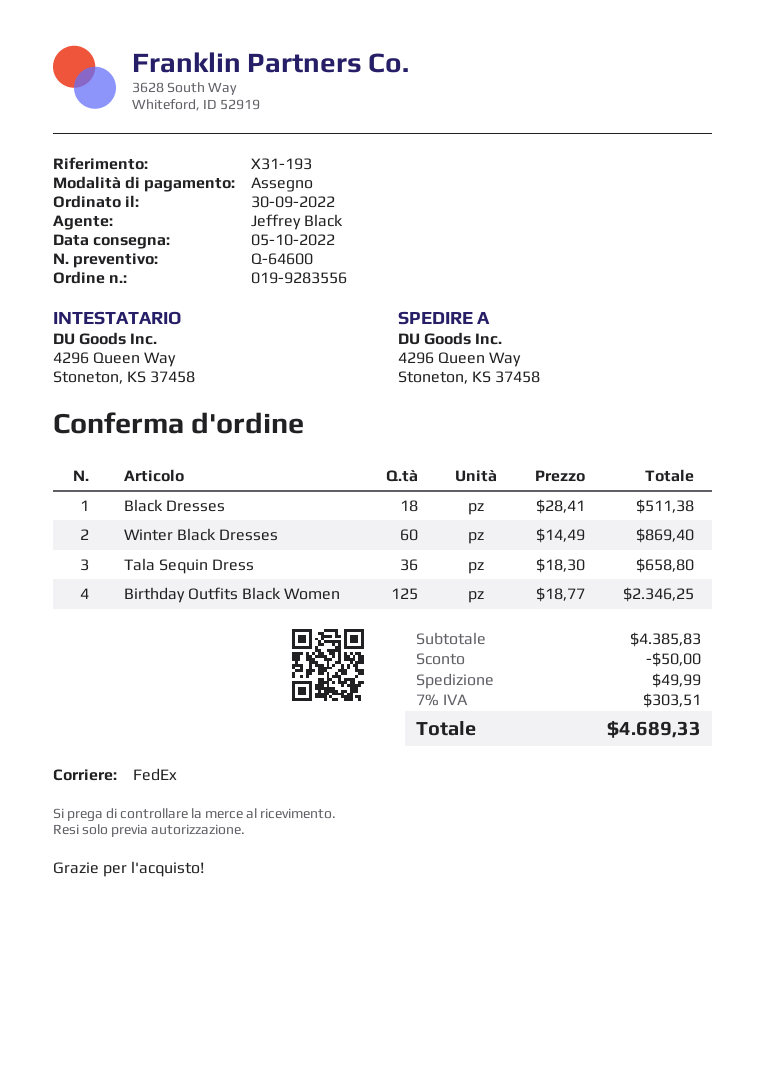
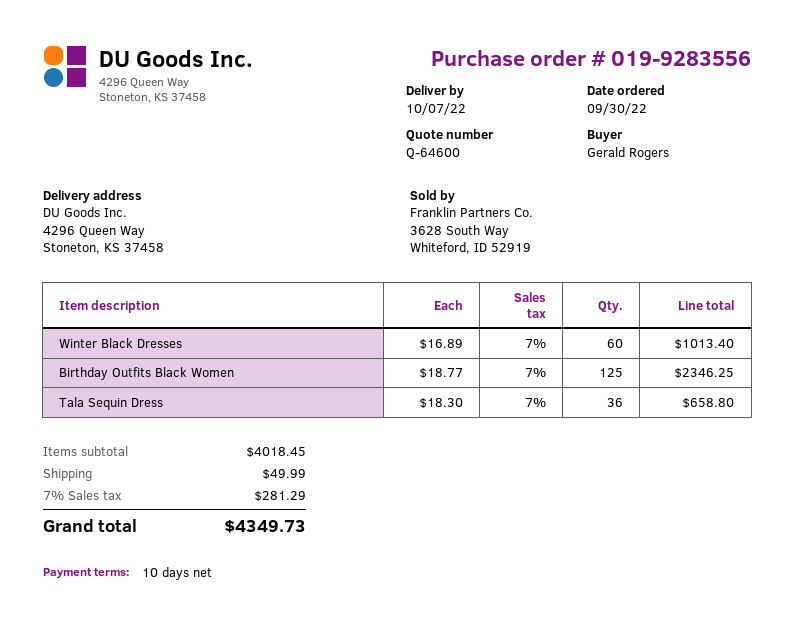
delivery date: 2022-10-05 -> 2022-10-07
Black Dresses: 18 x 28.41 = 511.38 -> none
Winter Black Dresses: 60 x 14.49 = 869.40 -> 60 x 16.89 = 1013.40
subtotal: 4385.83 -> 4018.45
discount: 50.00 -> none
tax: 7% = 303.51 -> 7% = 281.29
total: 4689.33 -> 4349.73

